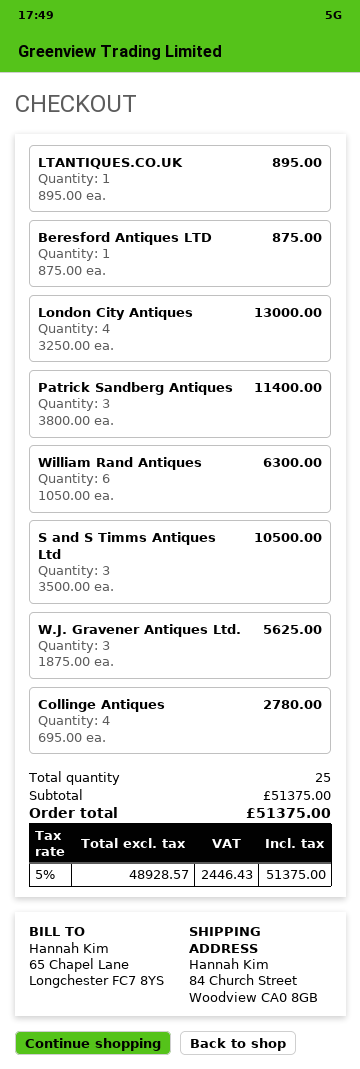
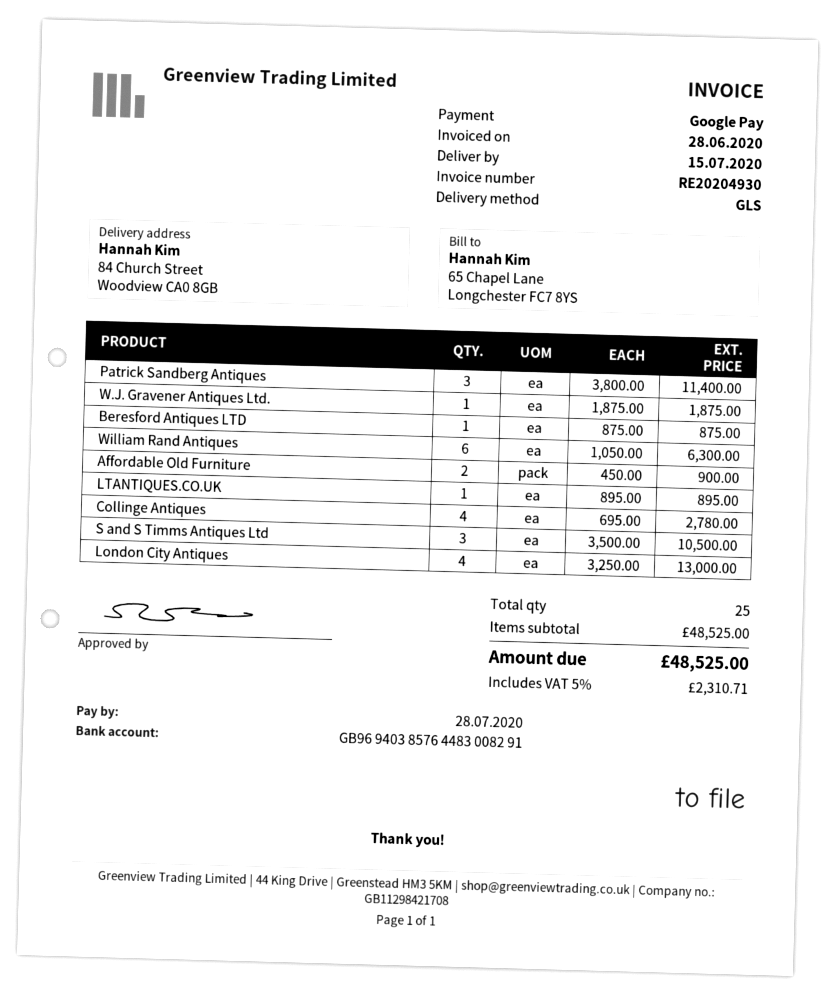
W.J. Gravener Antiques Ltd.: 3 x 1875.00 = 5625.00 -> 1 x 1875.00 = 1875.00
Affordable Old Furniture: none -> 2 x 450.00 = 900.00
subtotal: 51375.00 -> 48525.00
tax: 5% = 2446.43 -> 5% = 2310.71
total: 51375.00 -> 48525.00

